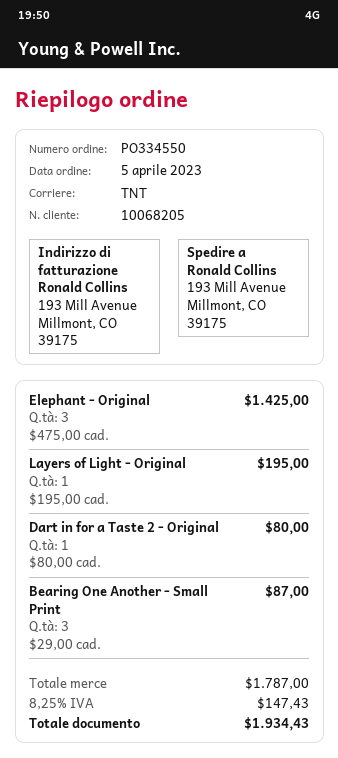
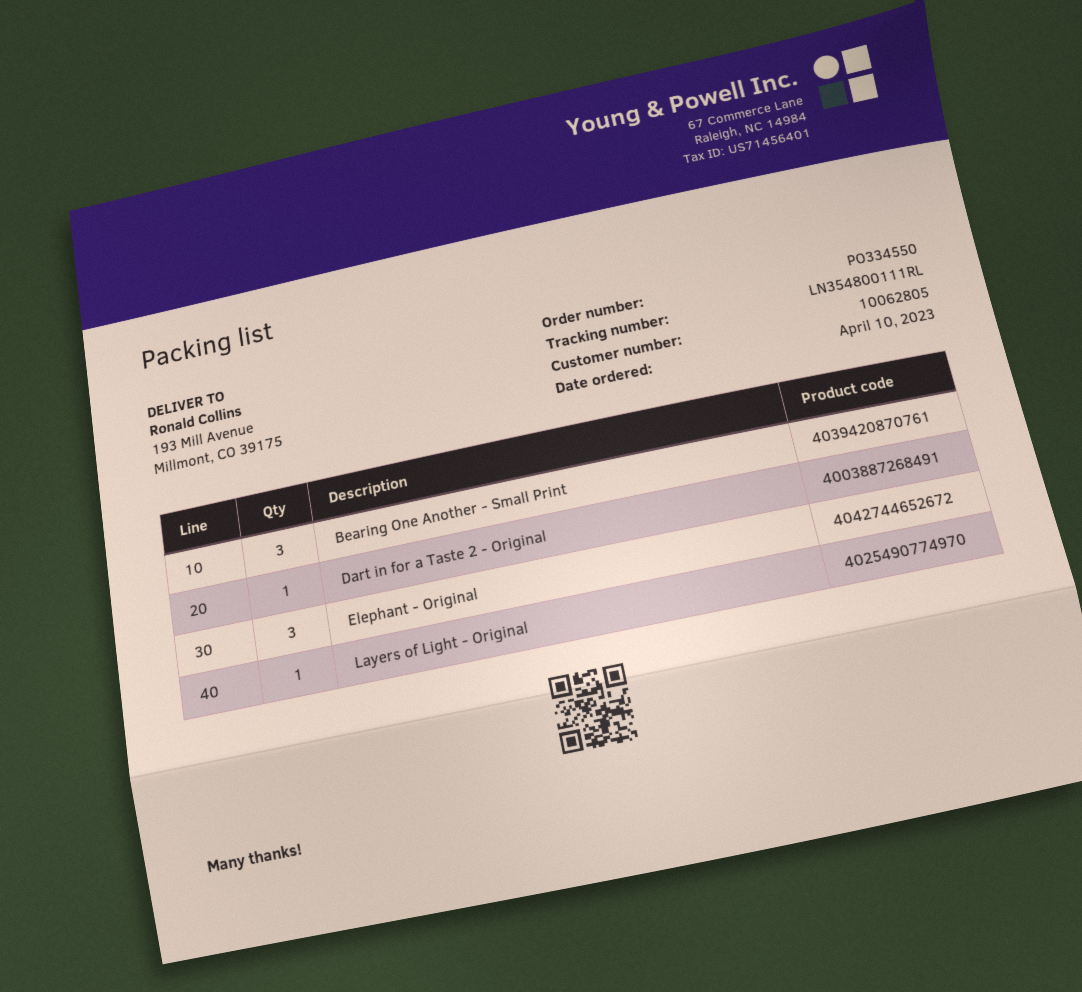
order date: 2023-04-05 -> 2023-04-10
customer number: 10068205 -> 10062805

